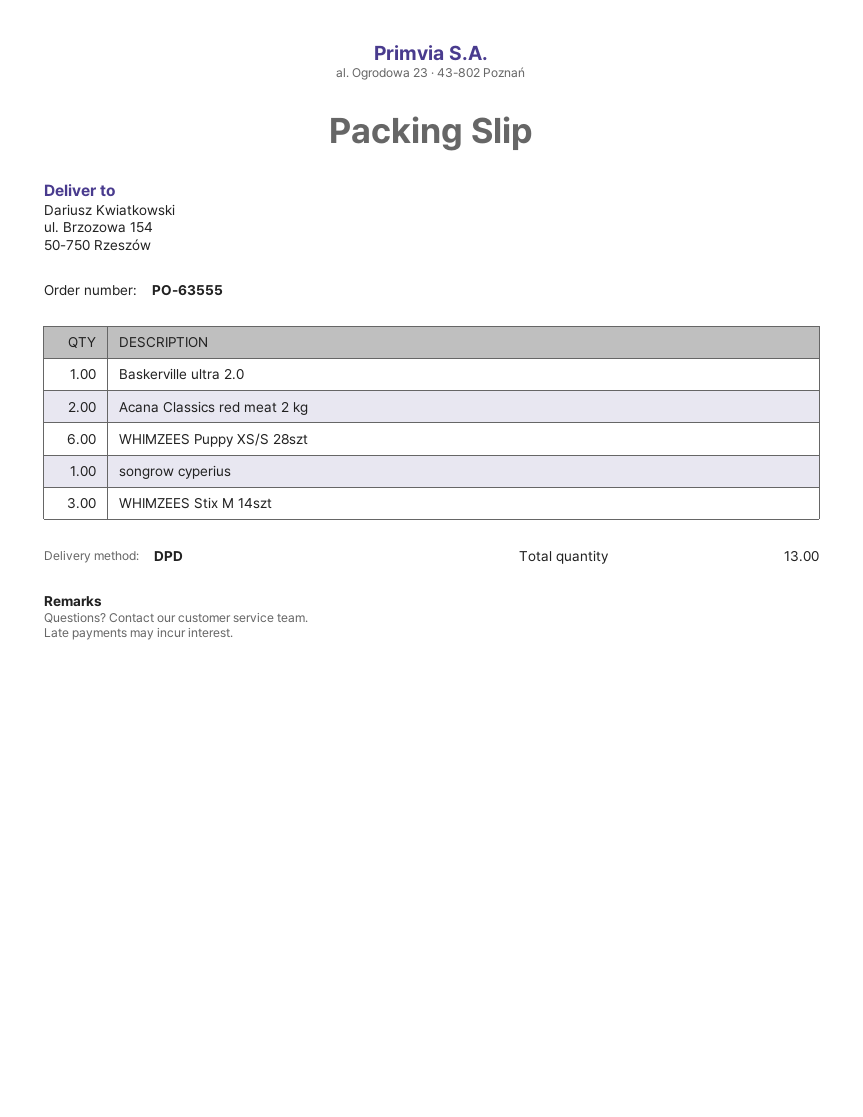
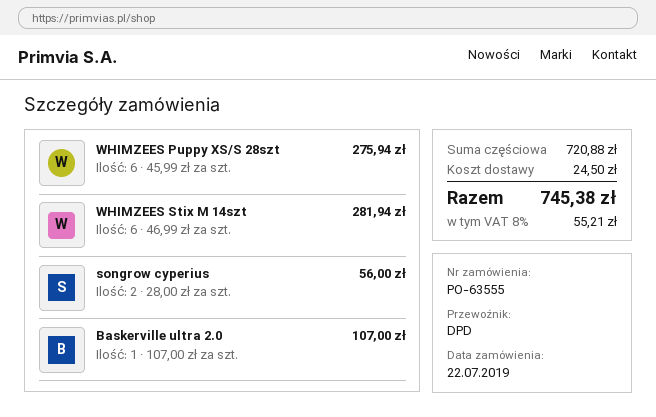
Acana Classics red meat 2 kg: 2 -> none
songrow cyperius: 1 -> 2
WHIMZEES Stix M 14szt: 3 -> 6

